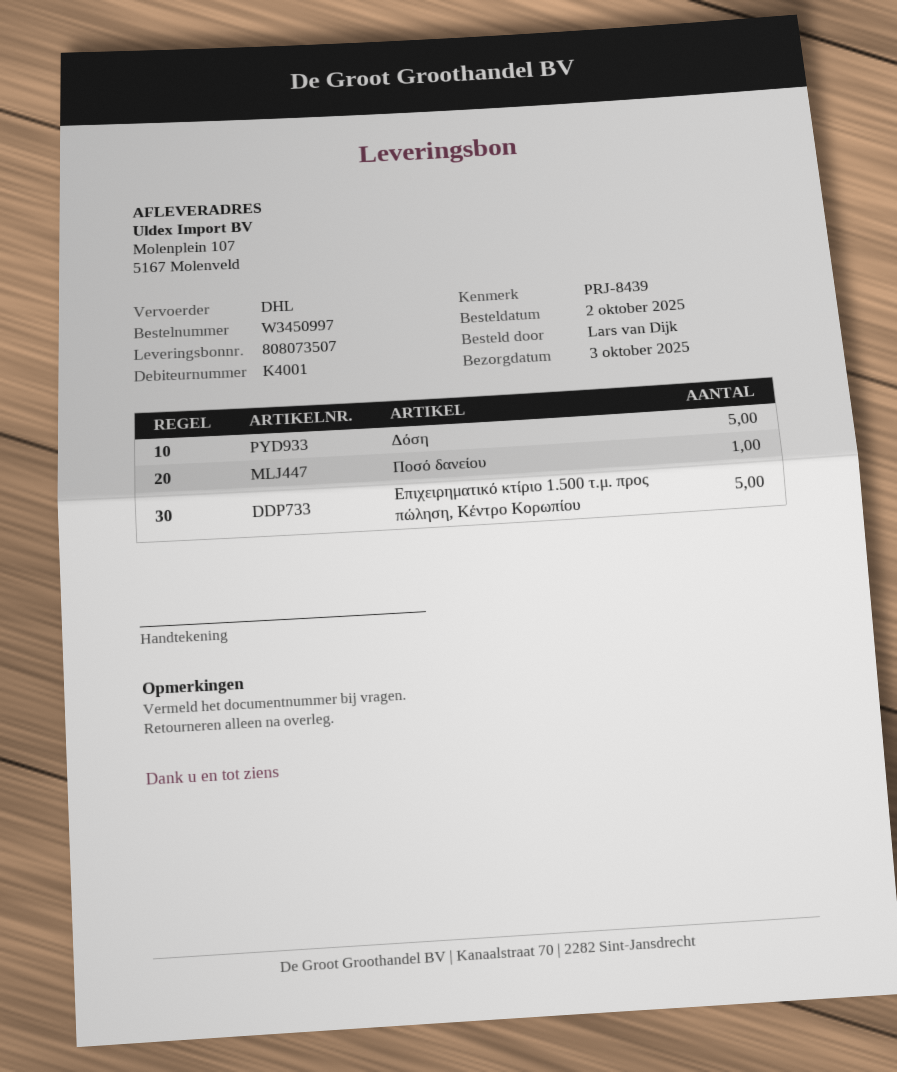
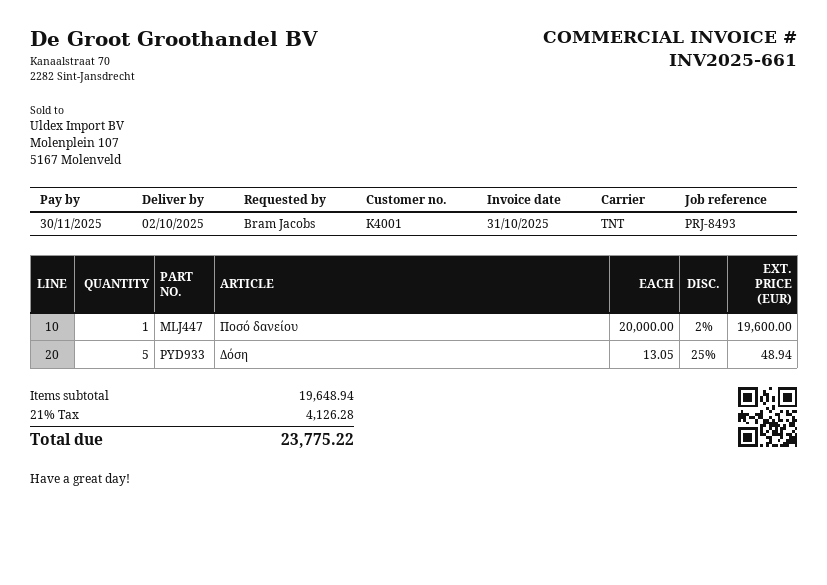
delivery date: 2025-10-03 -> 2025-10-02
reference: PRJ-8439 -> PRJ-8493
ordered by: Lars van Dijk -> Bram Jacobs
shipping method: DHL -> TNT
Επιχειρηματικό κτίριο 1.500 τ.μ. προς πώληση, Κέντρο Κορωπίου: 5 -> none

